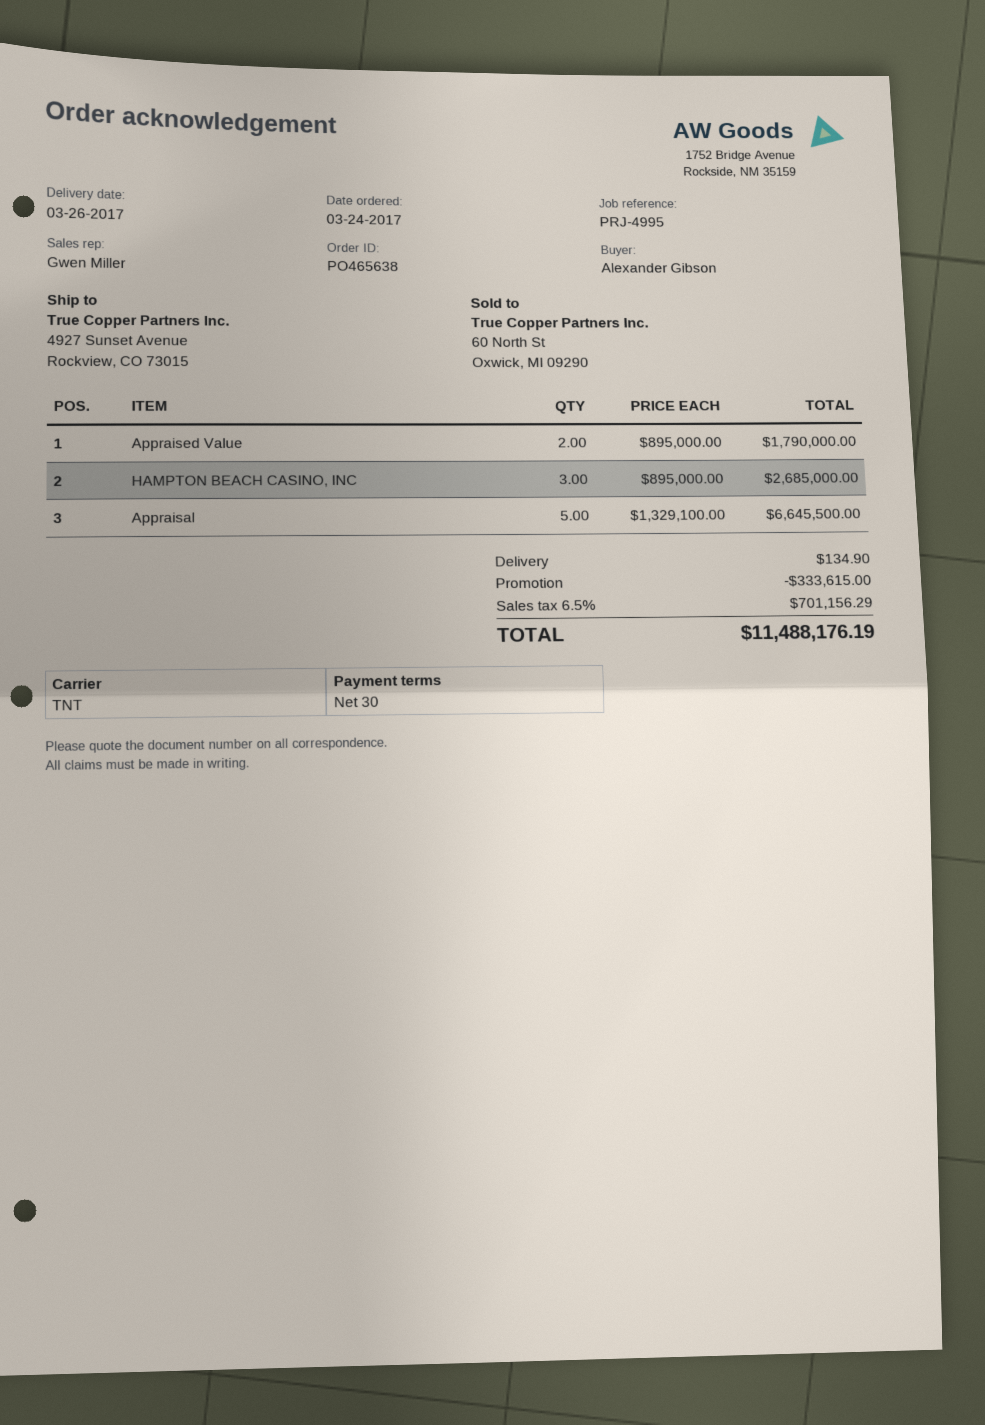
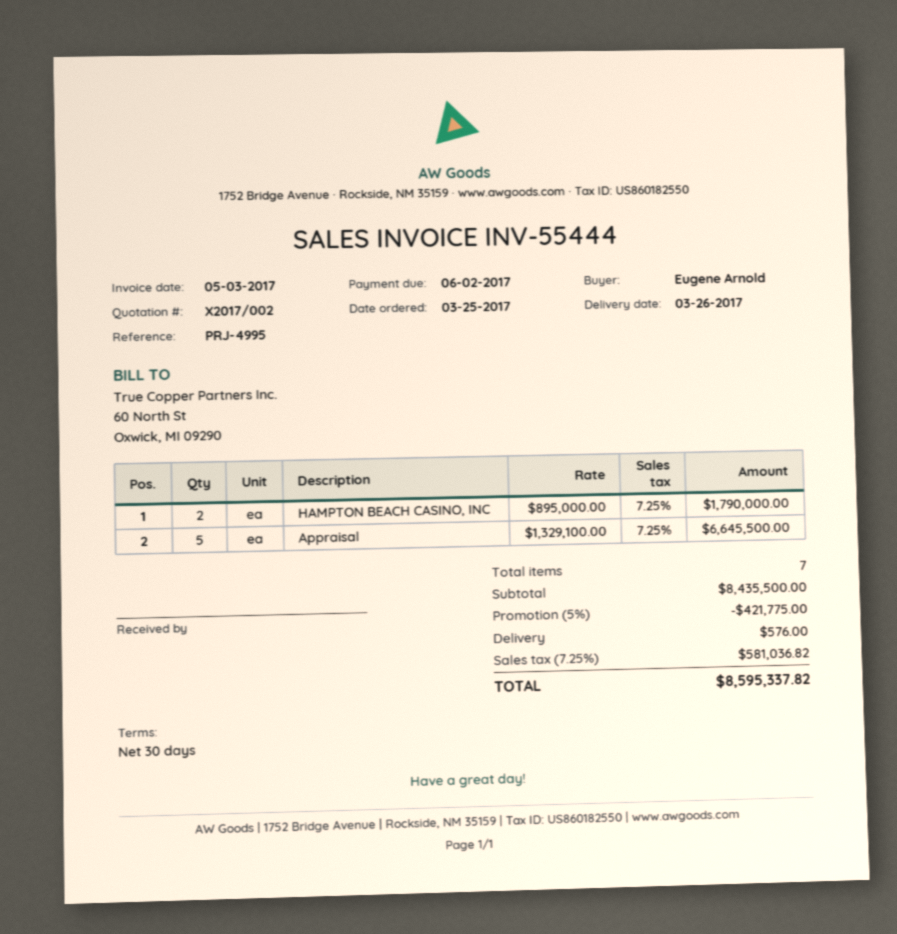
order date: 2017-03-24 -> 2017-03-25
ordered by: Alexander Gibson -> Eugene Arnold
Appraised Value: 2 x 895000.00 = 1790000.00 -> none
HAMPTON BEACH CASINO, INC: 3 x 895000.00 = 2685000.00 -> 2 x 895000.00 = 1790000.00
discount: 333615.00 -> 421775.00
shipping: 134.90 -> 576.00
tax: 6.5% = 701156.29 -> 7.25% = 581036.82
total: 11488176.19 -> 8595337.82

